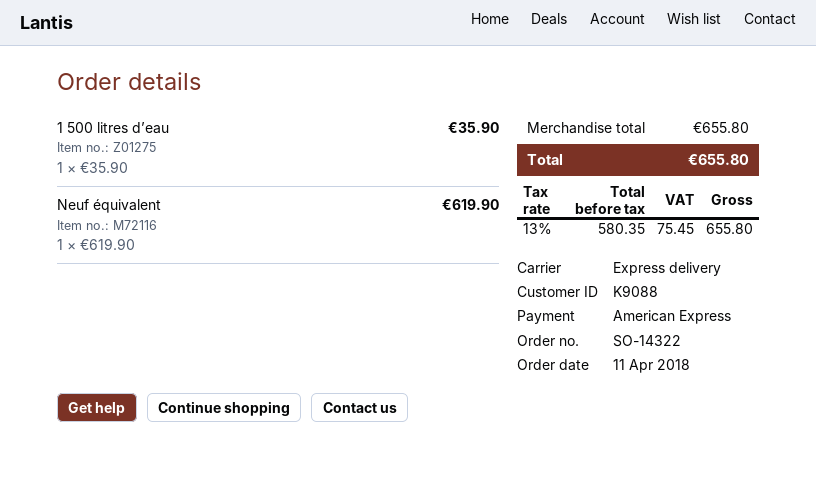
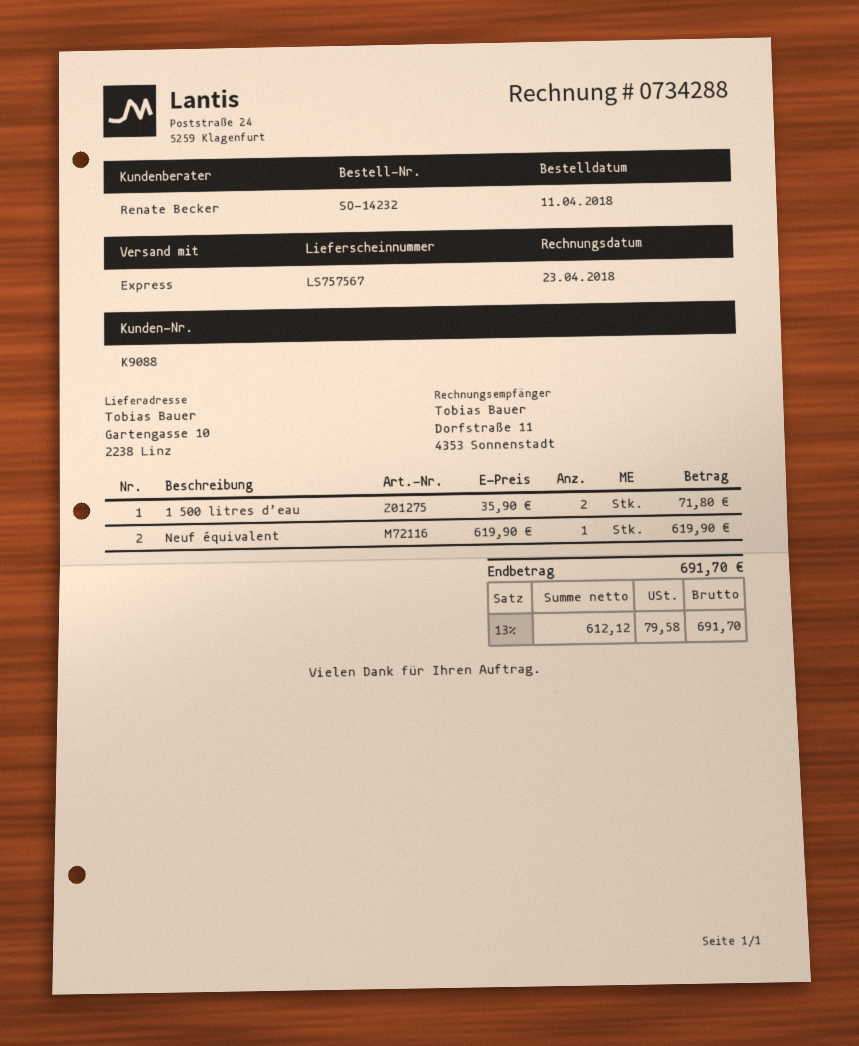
order number: SO-14322 -> SO-14232
1 500 litres d’eau: 1 x 35.90 = 35.90 -> 2 x 35.90 = 71.80
net: 580.35 -> 612.12
tax: 13% = 75.45 -> 13% = 79.58
total: 655.80 -> 691.70

